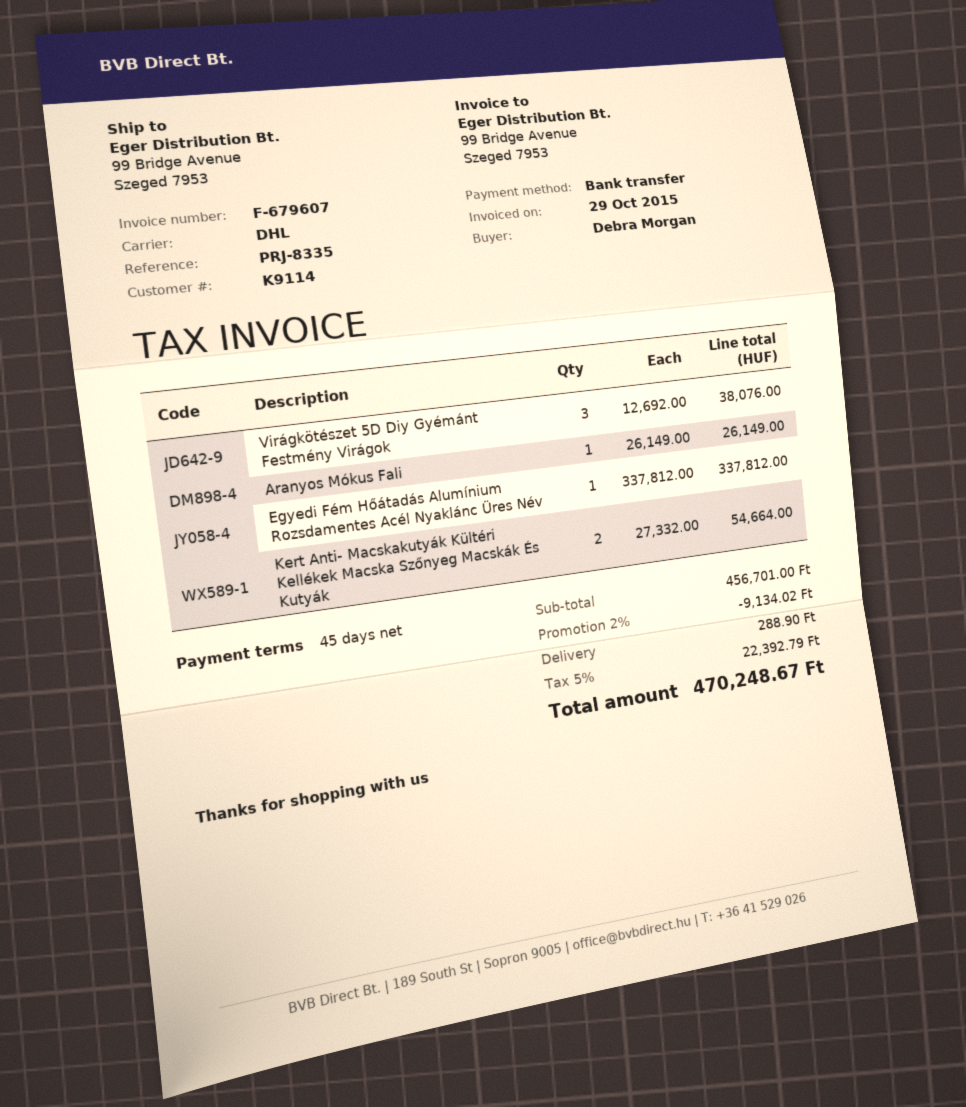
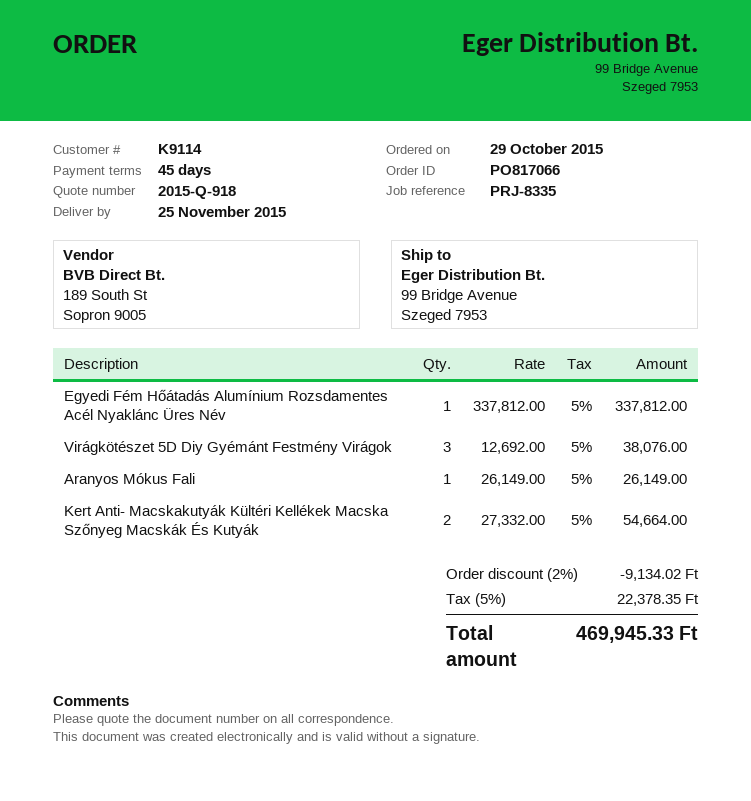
shipping: 288.90 -> none
tax: 5% = 22392.79 -> 5% = 22378.35
total: 470248.67 -> 469945.33

